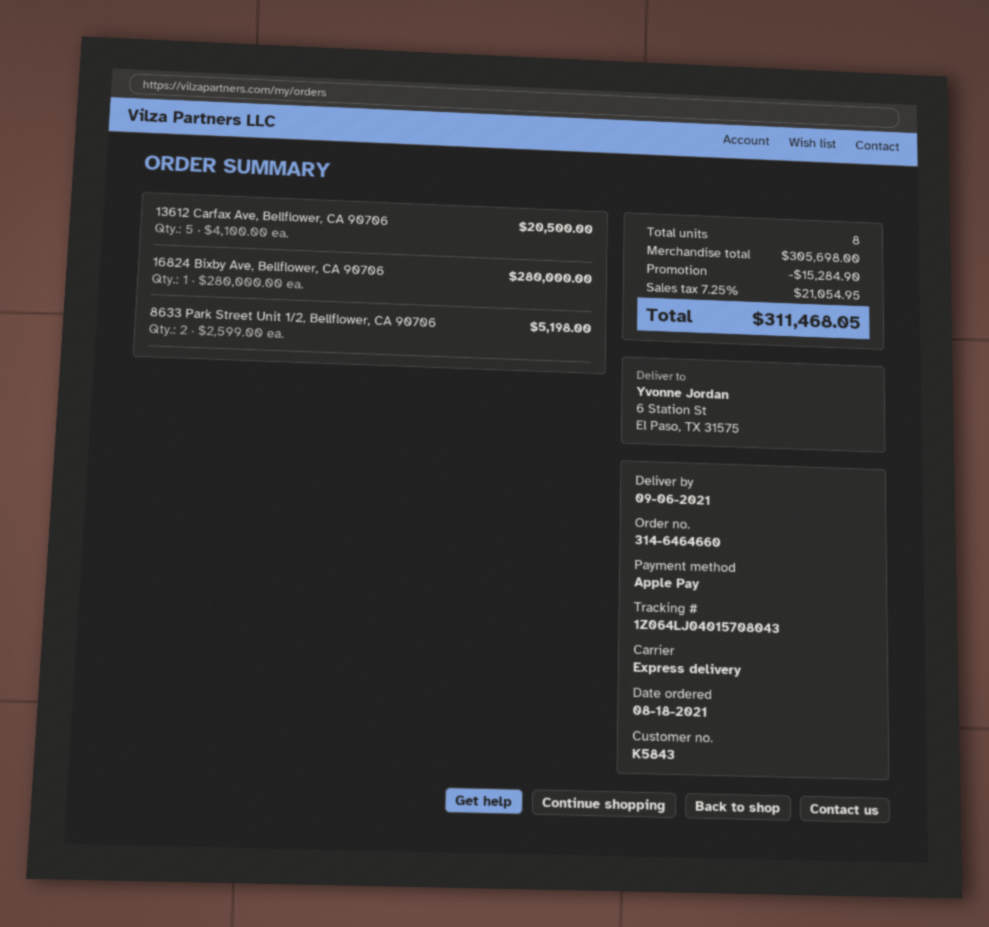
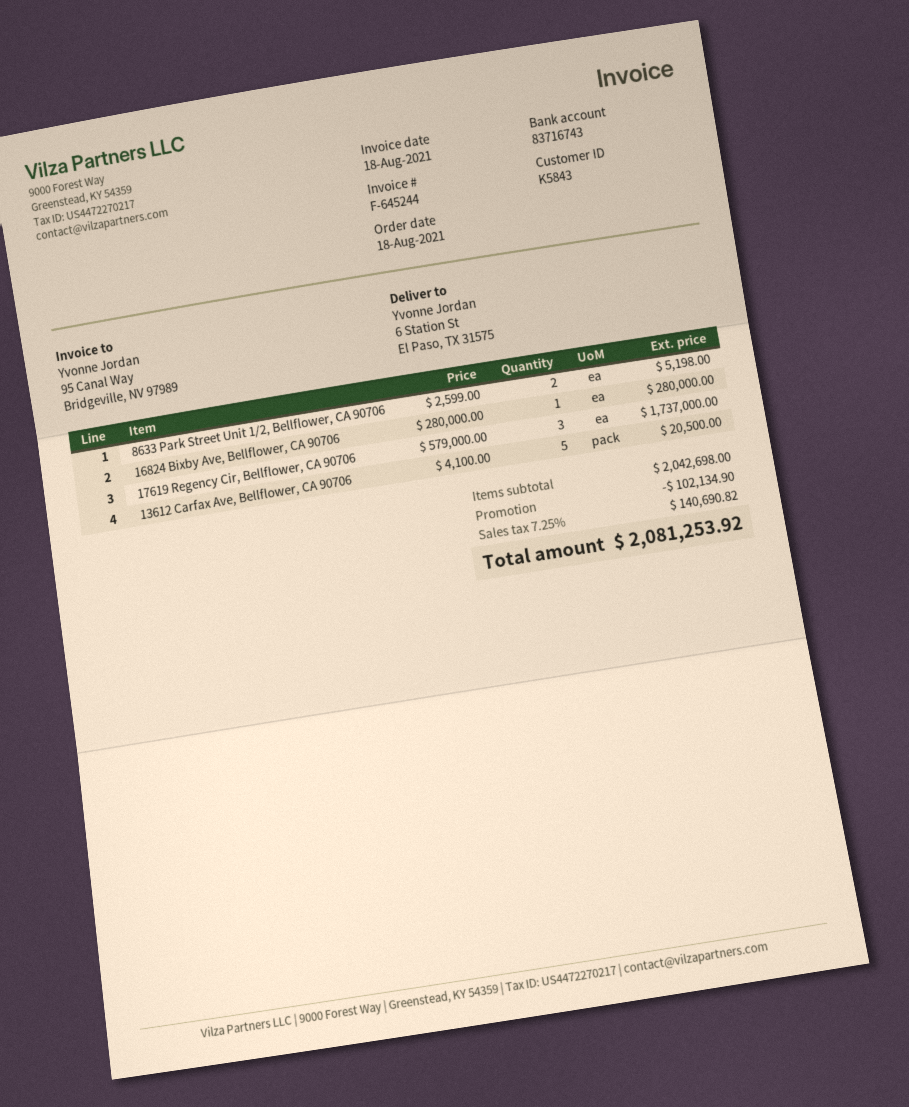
17619 Regency Cir, Bellflower, CA 90706: none -> 3 x 579000.00 = 1737000.00
subtotal: 305698.00 -> 2042698.00
discount: 15284.90 -> 102134.90
tax: 7.25% = 21054.95 -> 7.25% = 140690.82
total: 311468.05 -> 2081253.92

